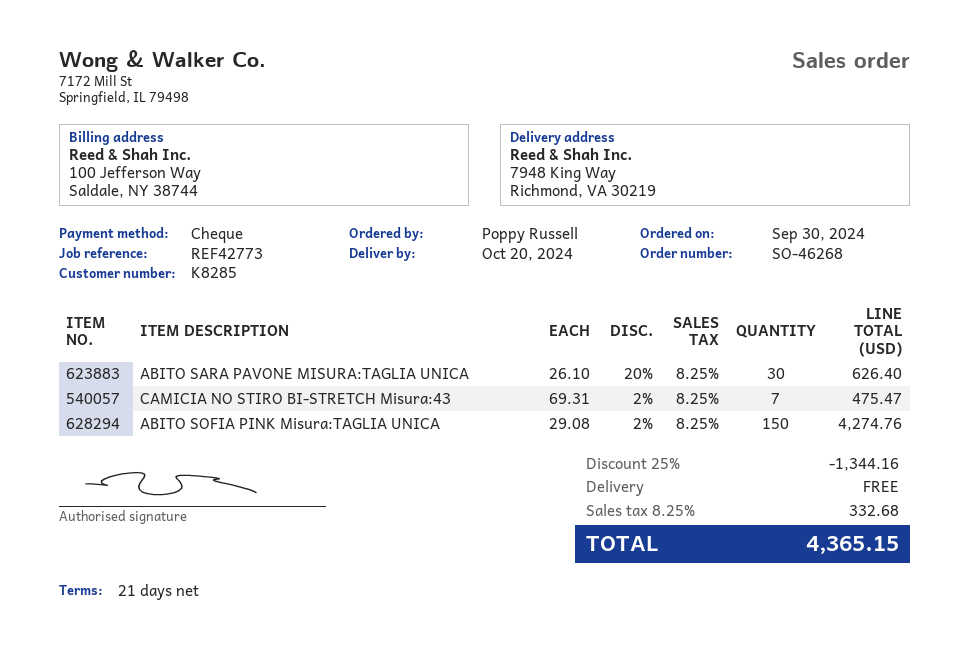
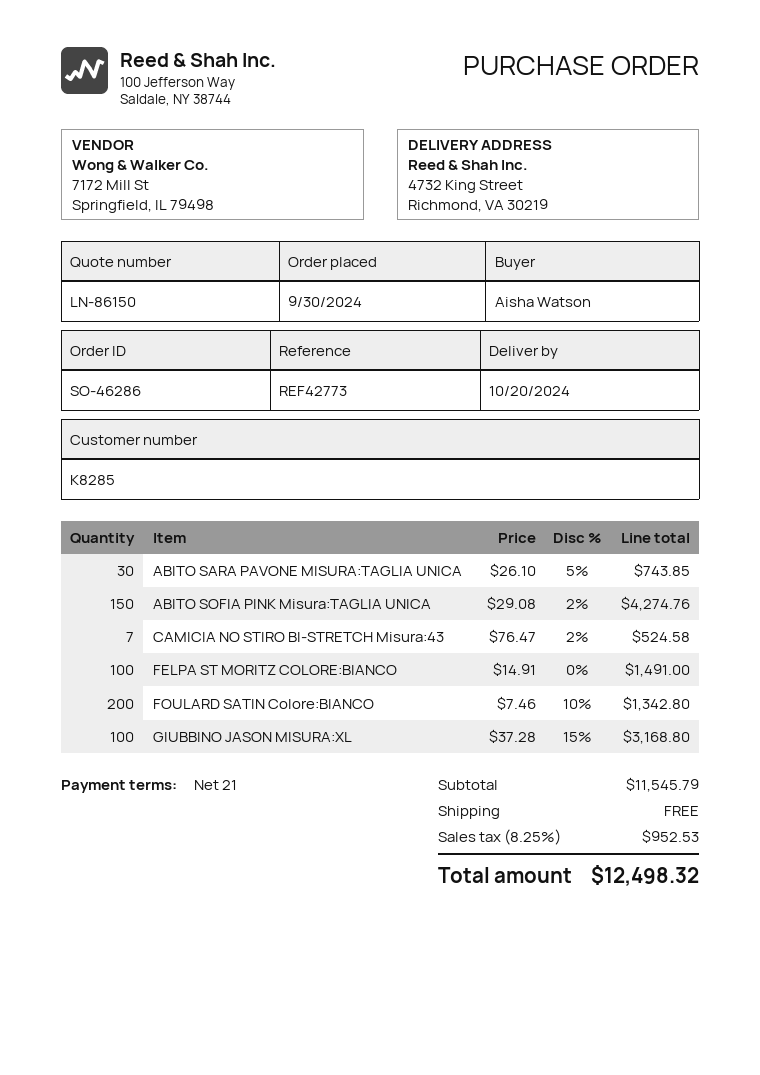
order number: SO-46268 -> SO-46286
ordered by: Poppy Russell -> Aisha Watson
ship to: 7948 King Way, Richmond, VA 30219 -> 4732 King Street, Richmond, VA 30219
ABITO SARA PAVONE MISURA:TAGLIA UNICA: 30 x 26.10 - 20% = 626.40 -> 30 x 26.10 - 5% = 743.85
CAMICIA NO STIRO BI-STRETCH Misura:43: 7 x 69.31 - 2% = 475.47 -> 7 x 76.47 - 2% = 524.58
FELPA ST MORITZ COLORE:BIANCO: none -> 100 x 14.91 = 1491.00
FOULARD SATIN Colore:BIANCO: none -> 200 x 7.46 - 10% = 1342.80
GIUBBINO JASON MISURA:XL: none -> 100 x 37.28 - 15% = 3168.80
discount: 25% = 1344.16 -> none
tax: 8.25% = 332.68 -> 8.25% = 952.53
total: 4365.15 -> 12498.32

